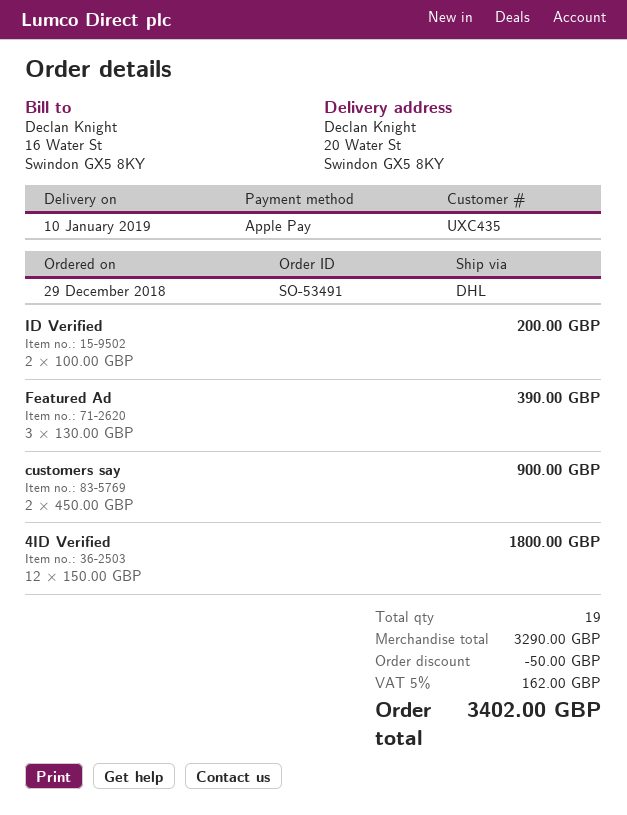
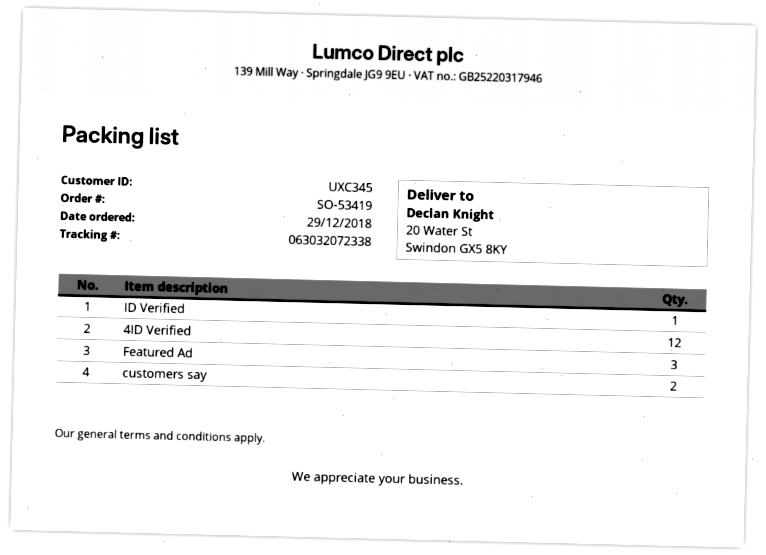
order number: SO-53491 -> SO-53419
customer number: UXC435 -> UXC345
ID Verified: 2 -> 1

